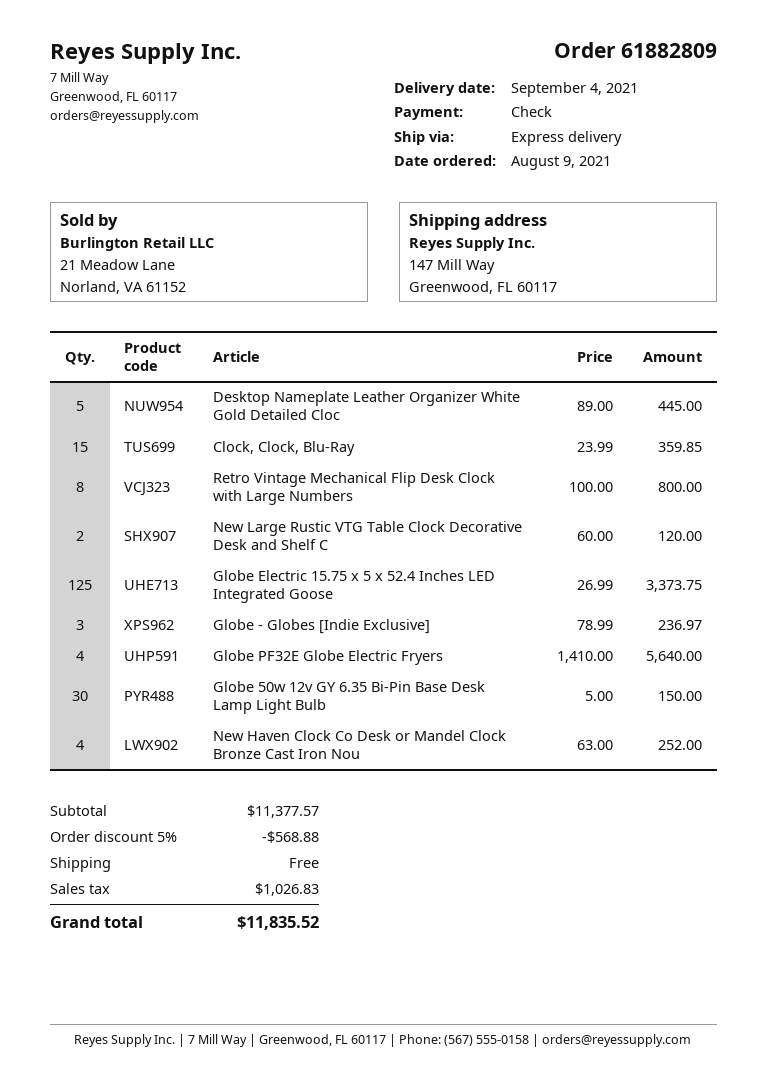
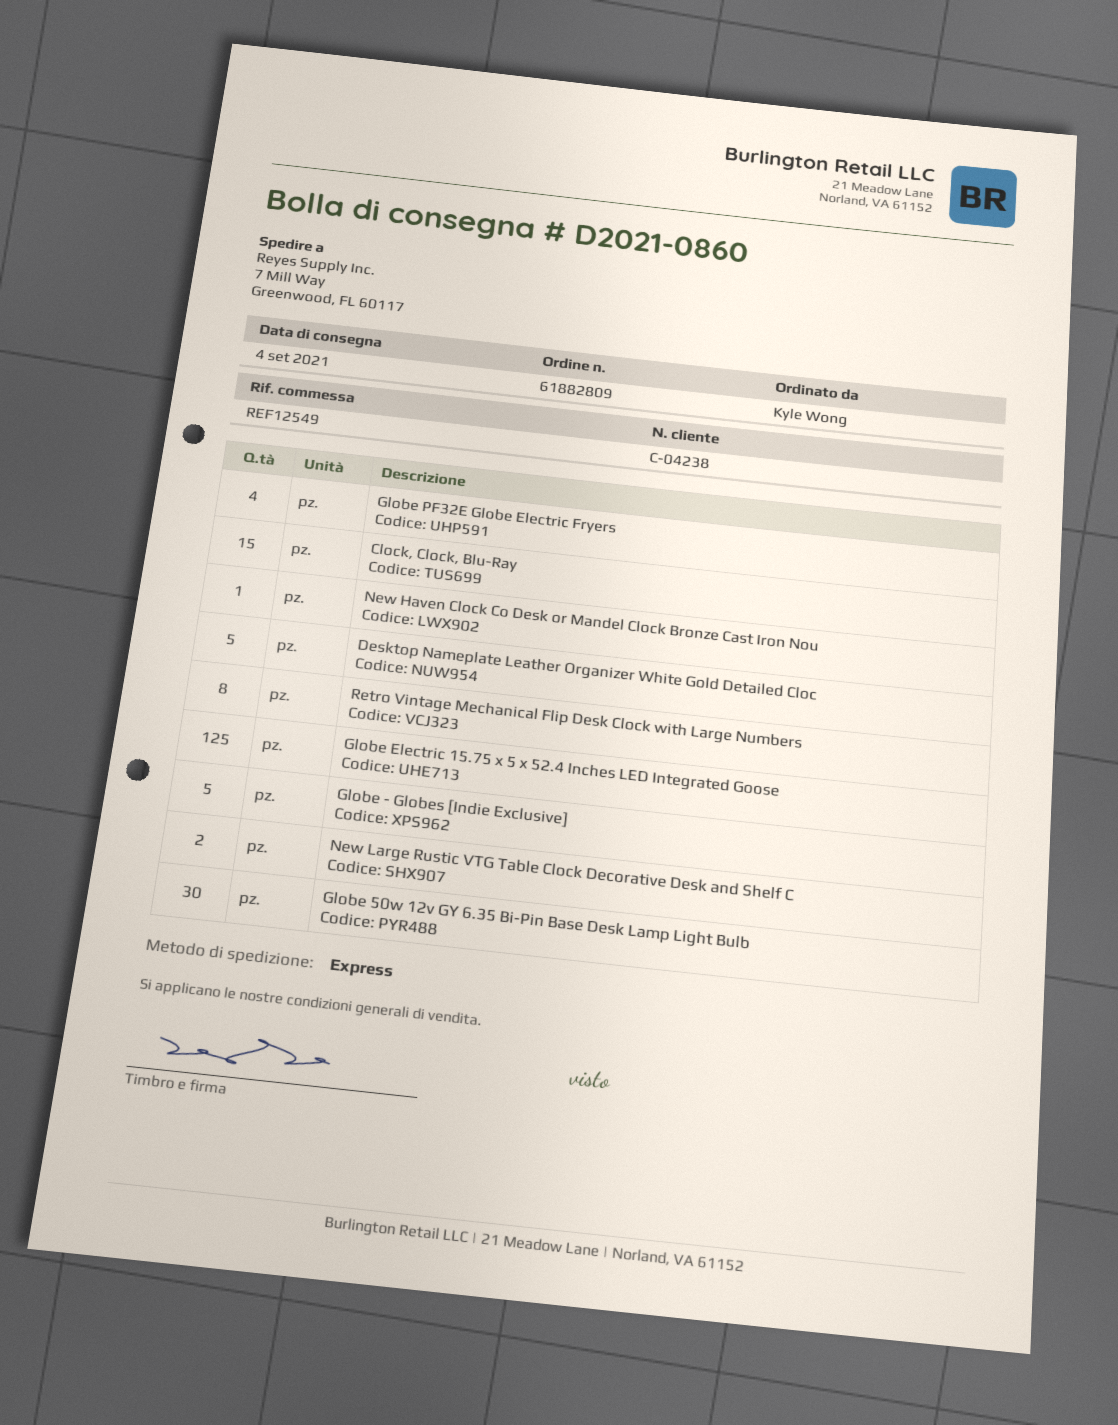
ship to: 147 Mill Way, Greenwood, FL 60117 -> 7 Mill Way, Greenwood, FL 60117
Globe - Globes [Indie Exclusive]: 3 -> 5
New Haven Clock Co Desk or Mandel Clock Bronze Cast Iron Nou: 4 -> 1

